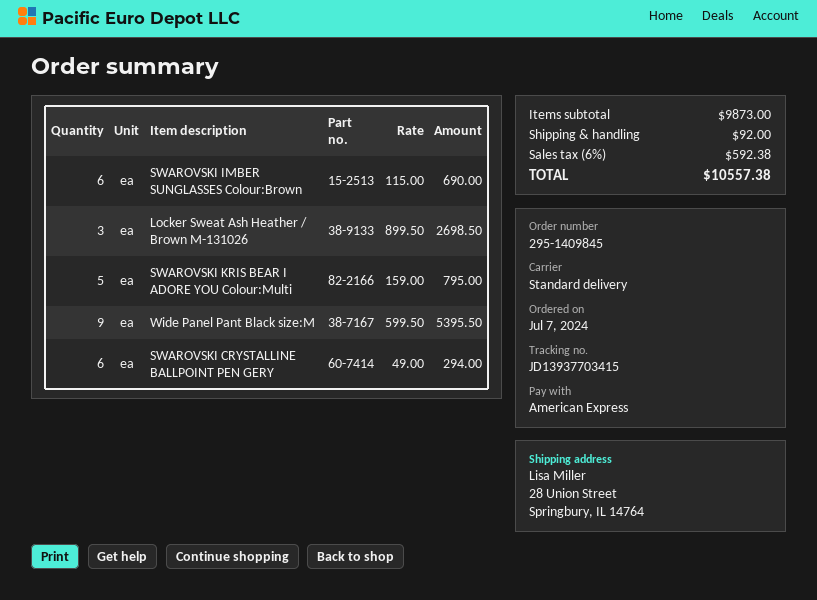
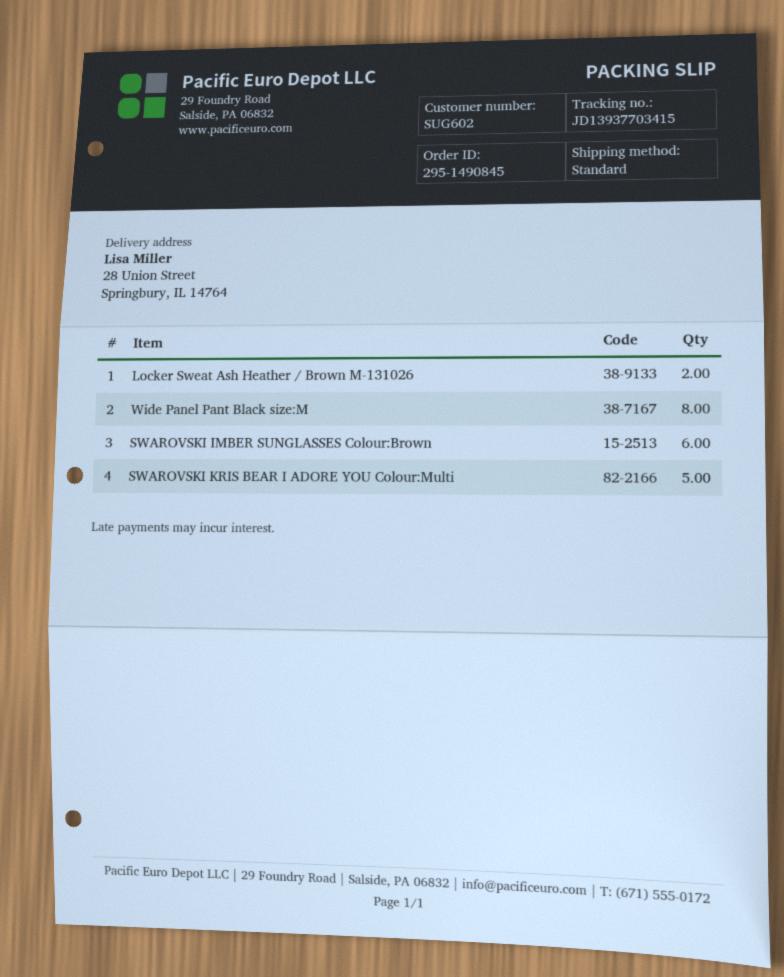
order number: 295-1409845 -> 295-1490845
Locker Sweat Ash Heather / Brown M-131026: 3 -> 2
Wide Panel Pant Black size:M: 9 -> 8
SWAROVSKI CRYSTALLINE BALLPOINT PEN GERY: 6 -> none

